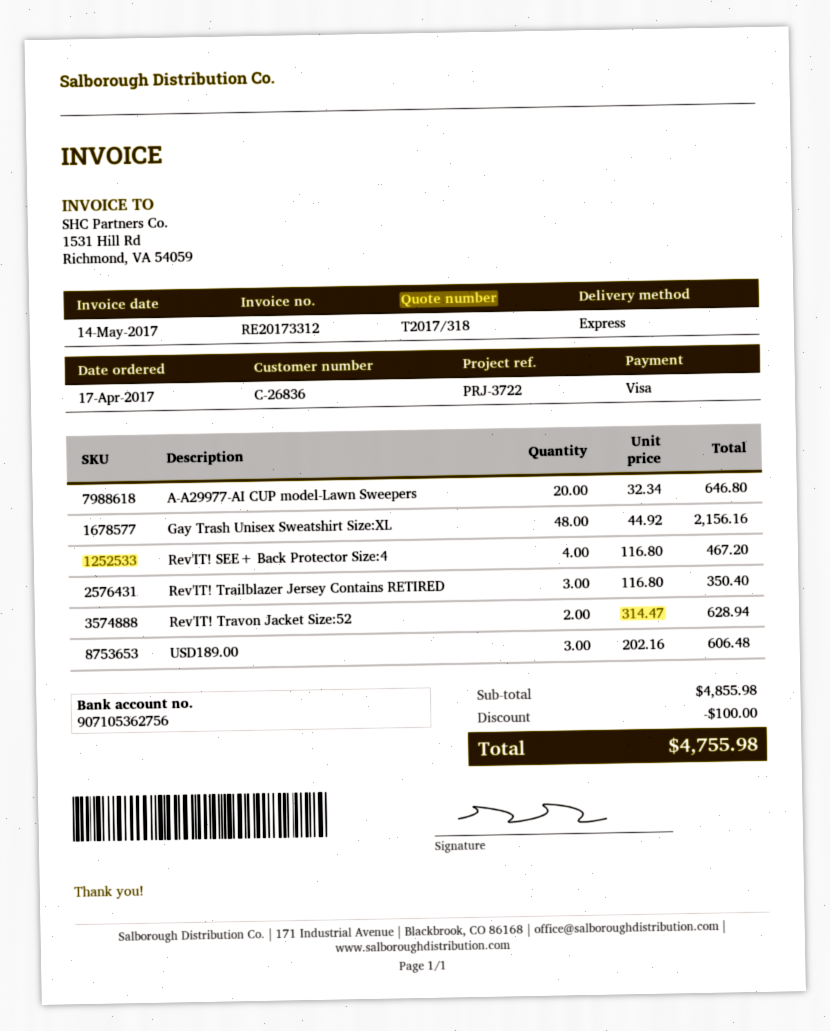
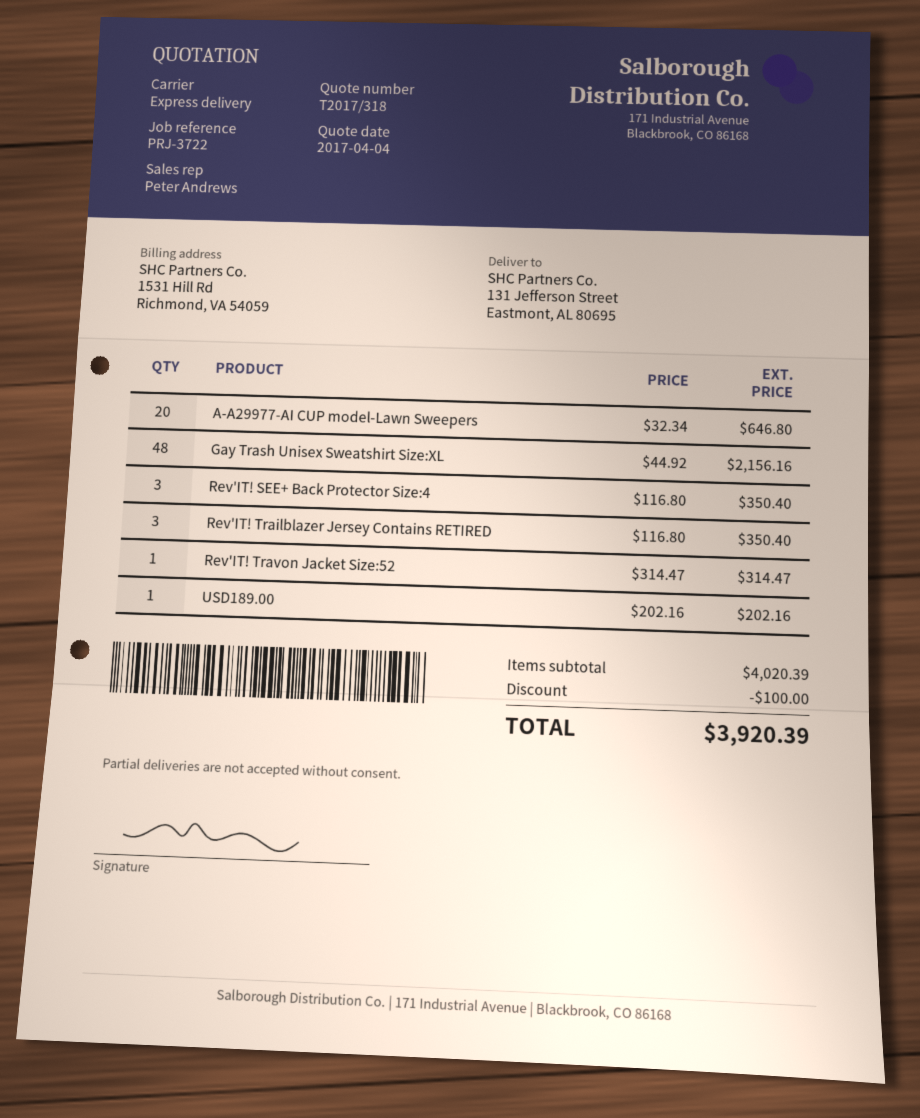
Rev'IT! SEE+ Back Protector Size:4: 4 x 116.80 = 467.20 -> 3 x 116.80 = 350.40
Rev'IT! Travon Jacket Size:52: 2 x 314.47 = 628.94 -> 1 x 314.47 = 314.47
USD189.00: 3 x 202.16 = 606.48 -> 1 x 202.16 = 202.16
subtotal: 4855.98 -> 4020.39
total: 4755.98 -> 3920.39

